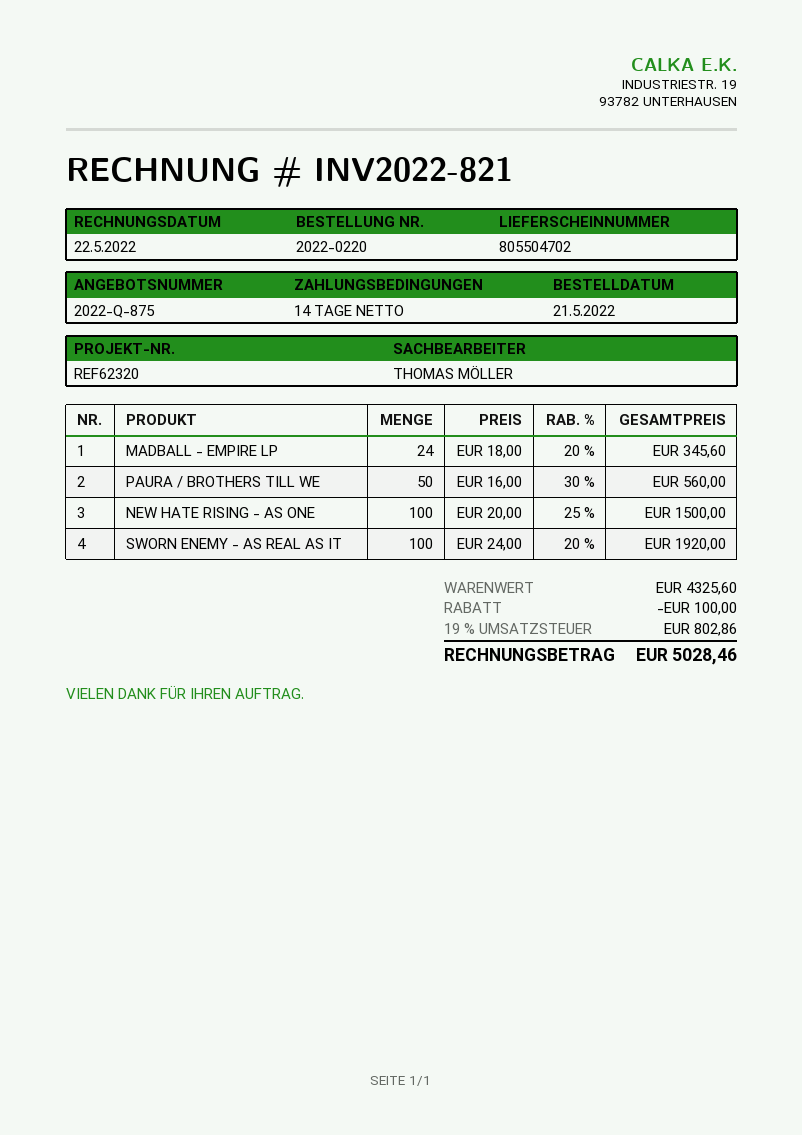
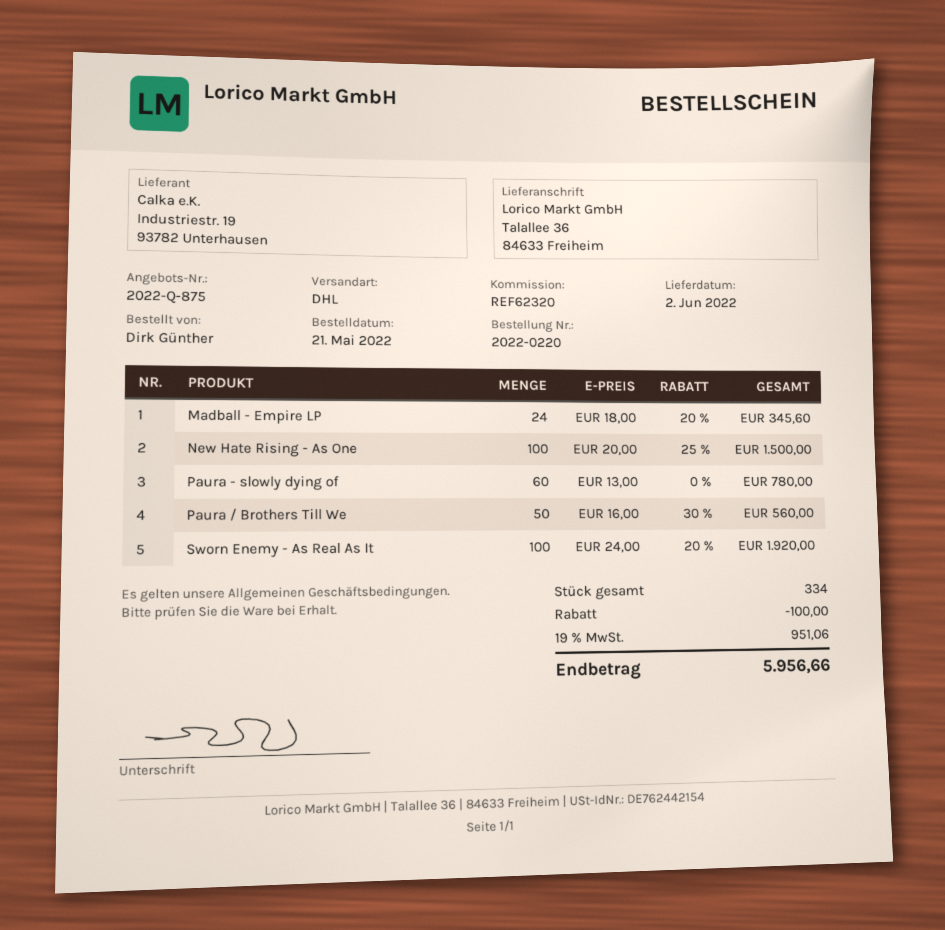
Paura - slowly dying of: none -> 60 x 13.00 = 780.00
tax: 19% = 802.86 -> 19% = 951.06
total: 5028.46 -> 5956.66

